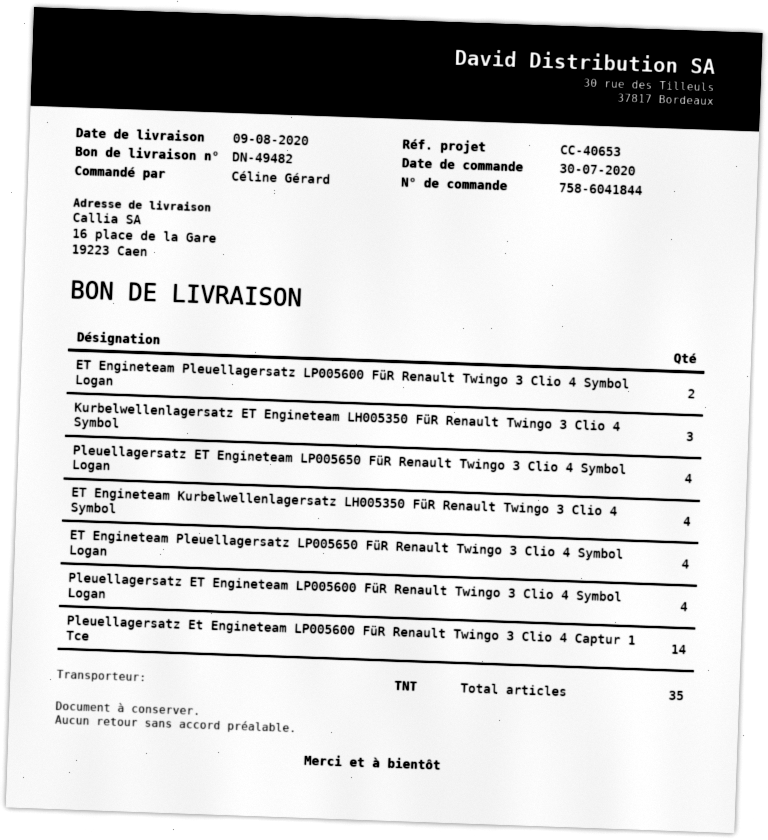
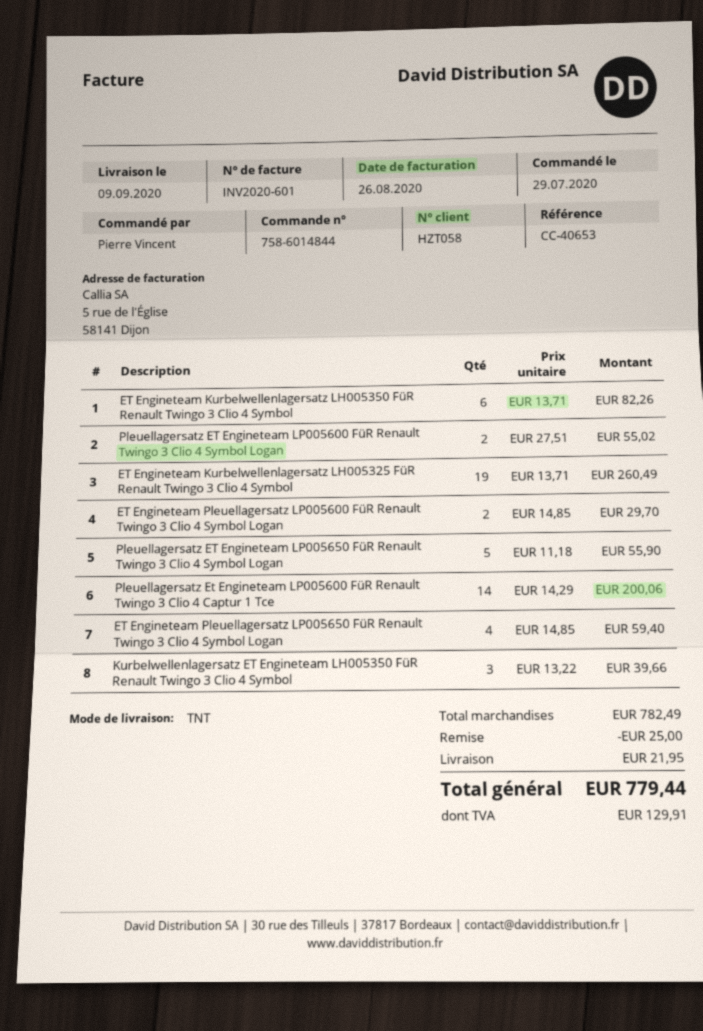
order number: 758-6041844 -> 758-6014844
order date: 2020-07-30 -> 2020-07-29
delivery date: 2020-08-09 -> 2020-09-09
ordered by: Céline Gérard -> Pierre Vincent
Pleuellagersatz ET Engineteam LP005650 FüR Renault Twingo 3 Clio 4 Symbol Logan: 4 -> 5
ET Engineteam Kurbelwellenlagersatz LH005350 FüR Renault Twingo 3 Clio 4 Symbol: 4 -> 6
Pleuellagersatz ET Engineteam LP005600 FüR Renault Twingo 3 Clio 4 Symbol Logan: 4 -> 2
ET Engineteam Kurbelwellenlagersatz LH005325 FüR Renault Twingo 3 Clio 4 Symbol: none -> 19

